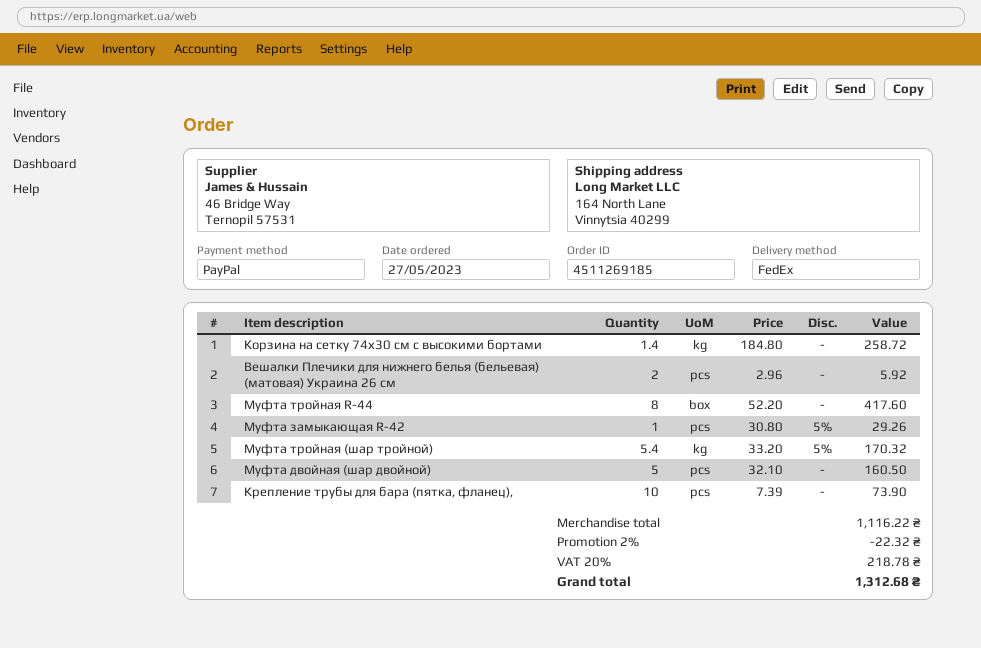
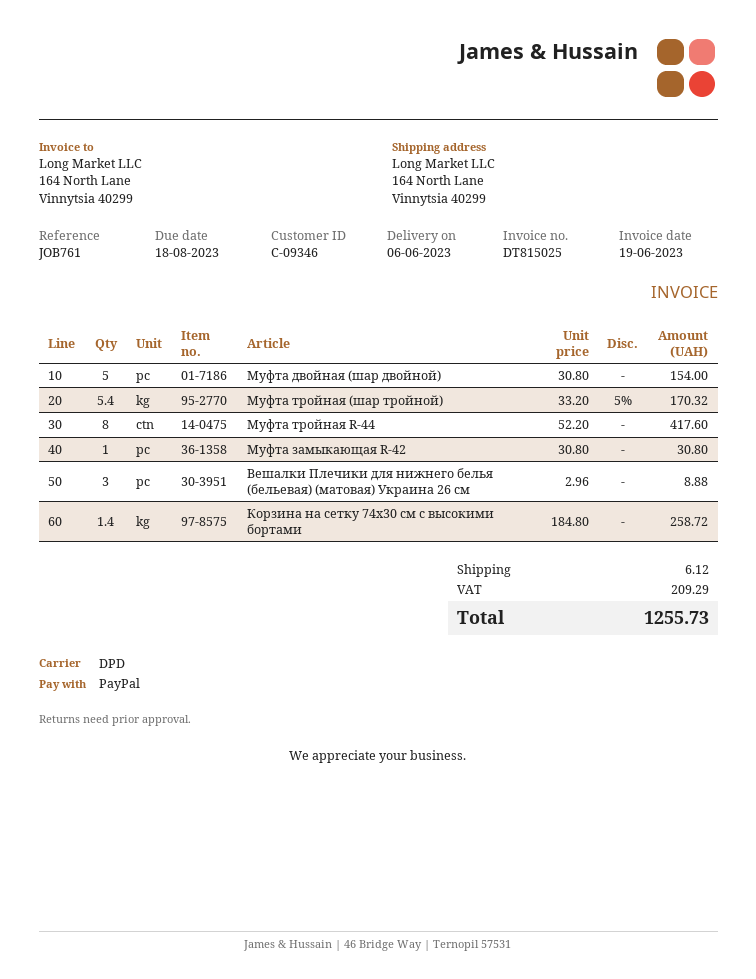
shipping method: FedEx -> DPD
Вешалки Плечики для нижнего белья (бельевая) (матовая) Украина 26 см: 2 x 2.96 = 5.92 -> 3 x 2.96 = 8.88
Муфта замыкающая R-42: 1 x 30.80 - 5% = 29.26 -> 1 x 30.80 = 30.80
Муфта двойная (шар двойной): 5 x 32.10 = 160.50 -> 5 x 30.80 = 154.00
Крепление трубы для бара (пятка, фланец),: 10 x 7.39 = 73.90 -> none
discount: 2% = 22.32 -> none
shipping: none -> 6.12
tax: 218.78 -> 209.29
total: 1312.68 -> 1255.73

